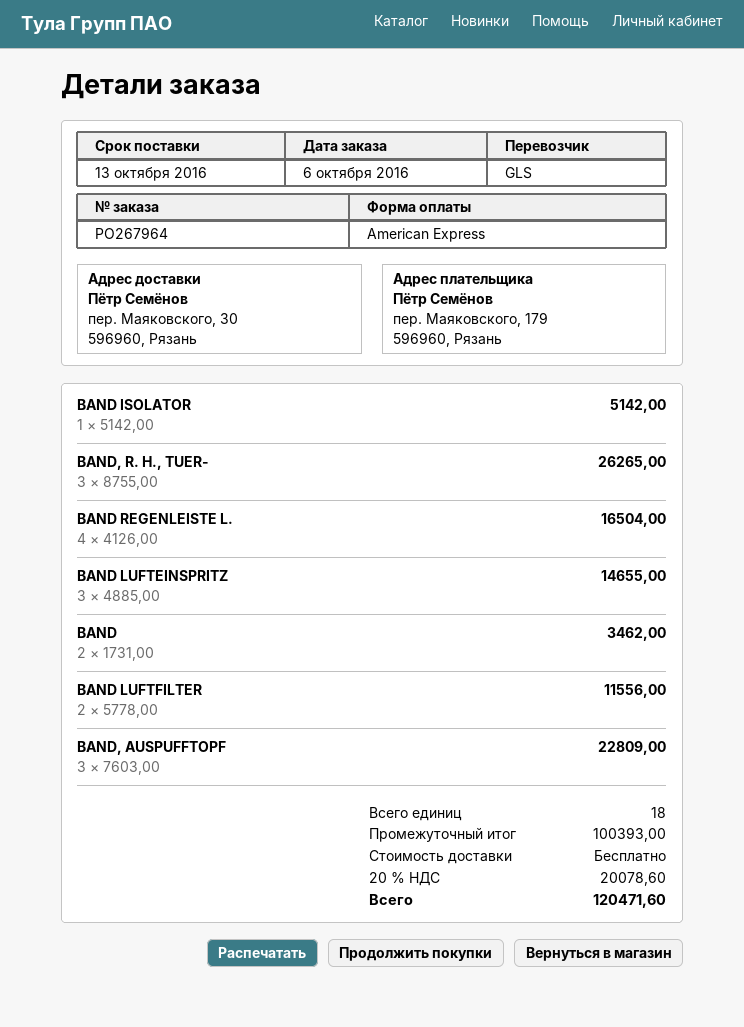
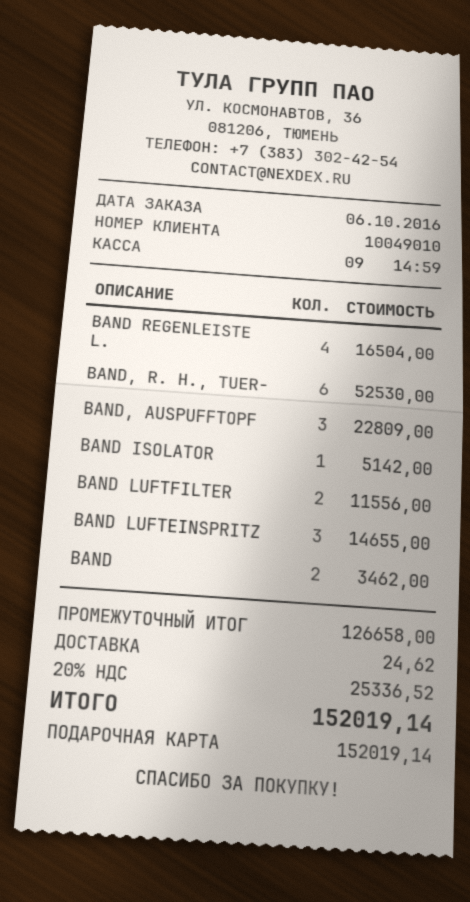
payment method: American Express -> gift card
BAND, R. H., TUER-: 3 for 26265.00 -> 6 for 52530.00
subtotal: 100393.00 -> 126658.00
shipping: 0.00 -> 24.62
tax: 20% = 20078.60 -> 20% = 25336.52
total: 120471.60 -> 152019.14

